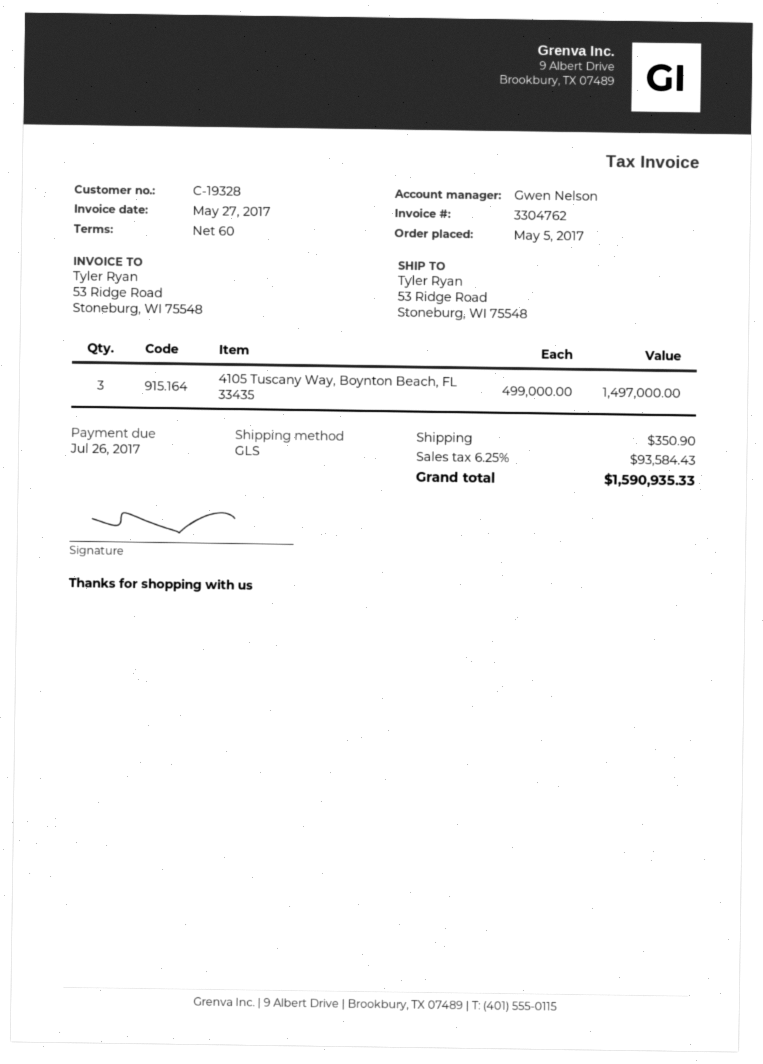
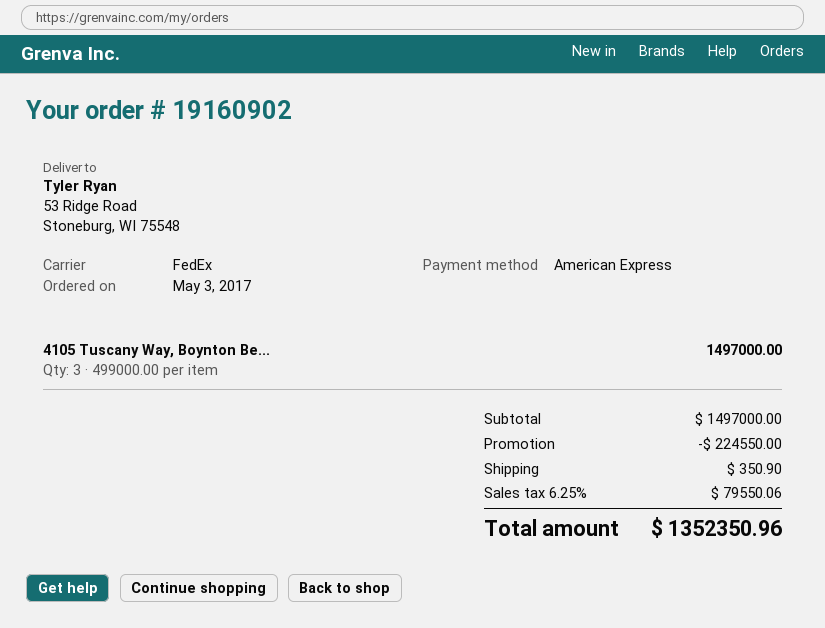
order date: 2017-05-05 -> 2017-05-03
shipping method: GLS -> FedEx
discount: none -> 224550.00
tax: 6.25% = 93584.43 -> 6.25% = 79550.06
total: 1590935.33 -> 1352350.96

